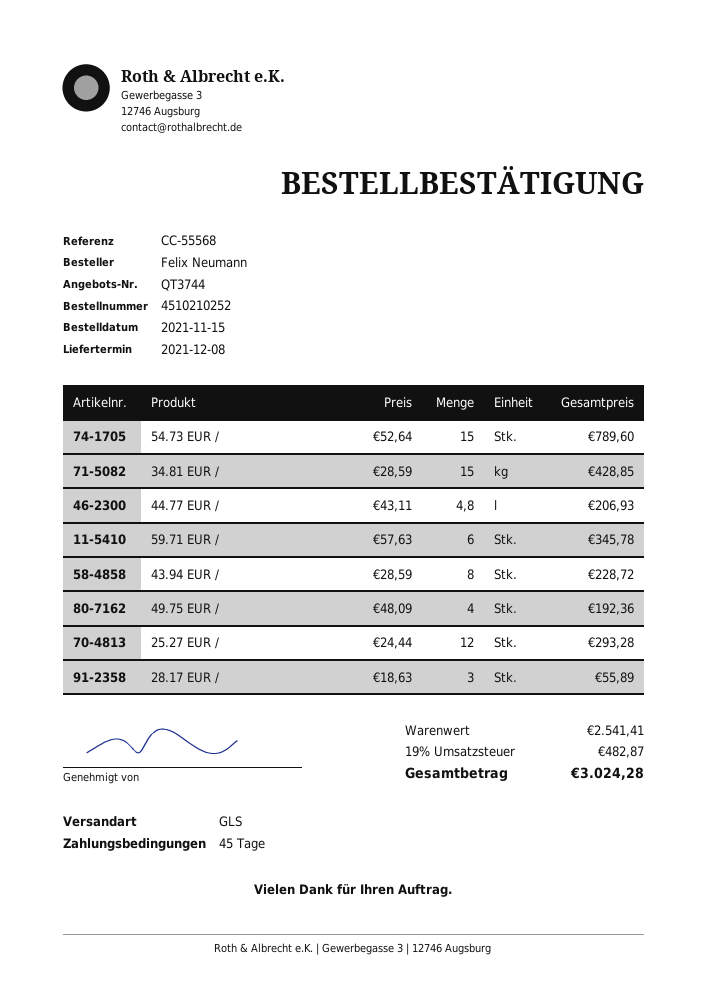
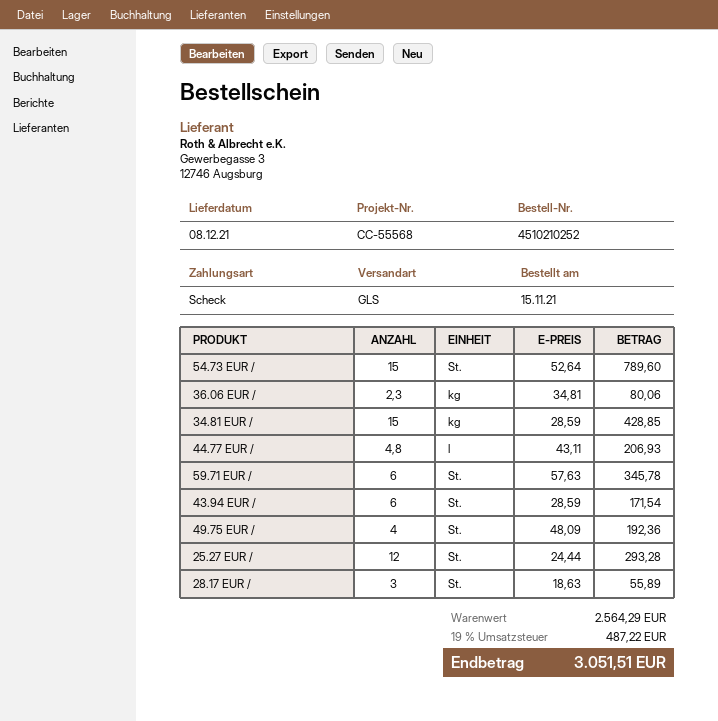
43.94 EUR /: 8 x 28.59 = 228.72 -> 6 x 28.59 = 171.54
36.06 EUR /: none -> 2.3 x 34.81 = 80.06
subtotal: 2541.41 -> 2564.29
tax: 19% = 482.87 -> 19% = 487.22
total: 3024.28 -> 3051.51

